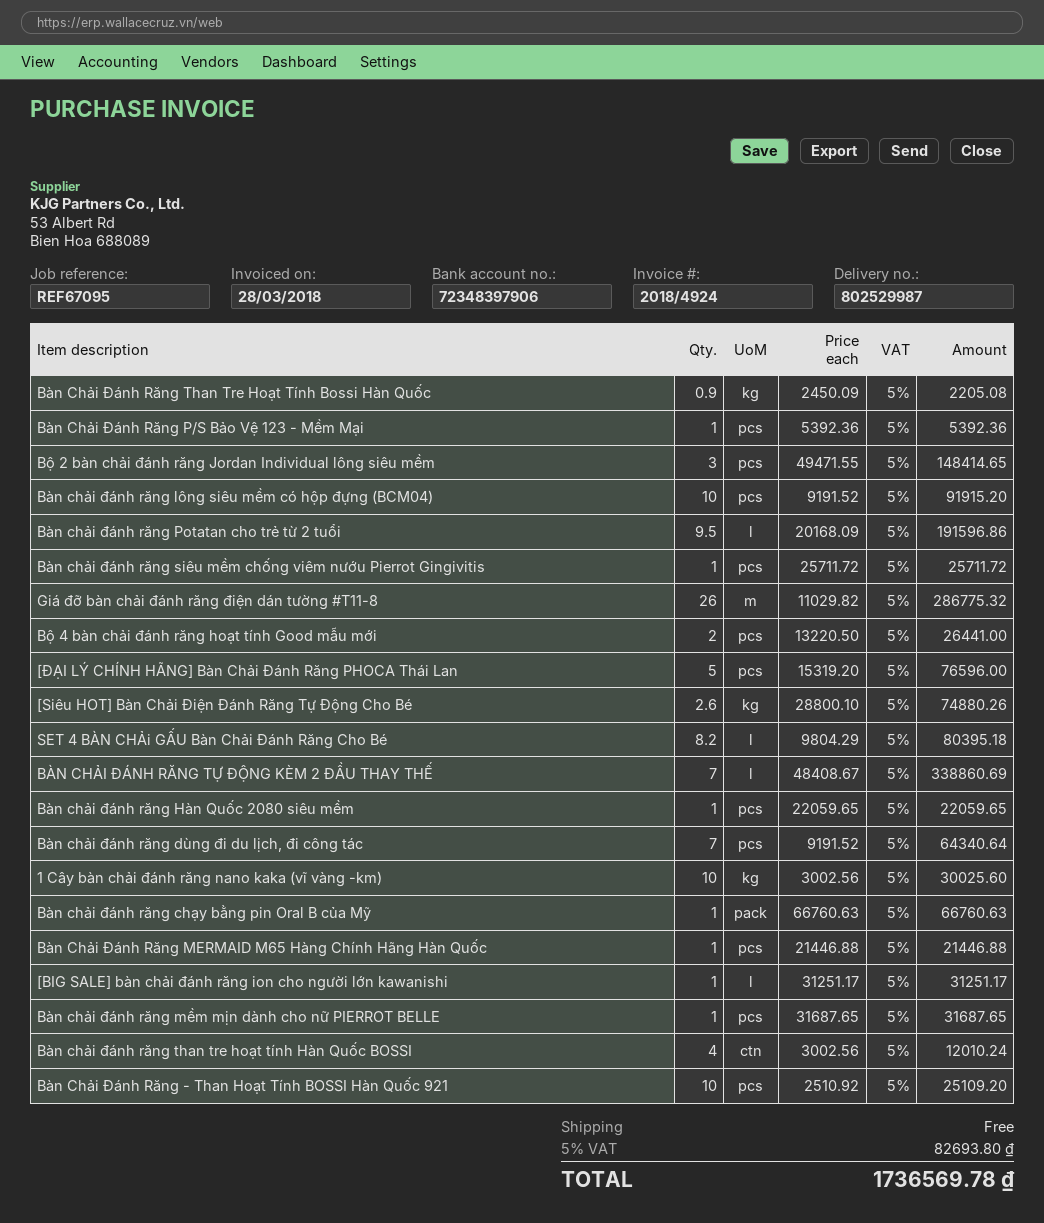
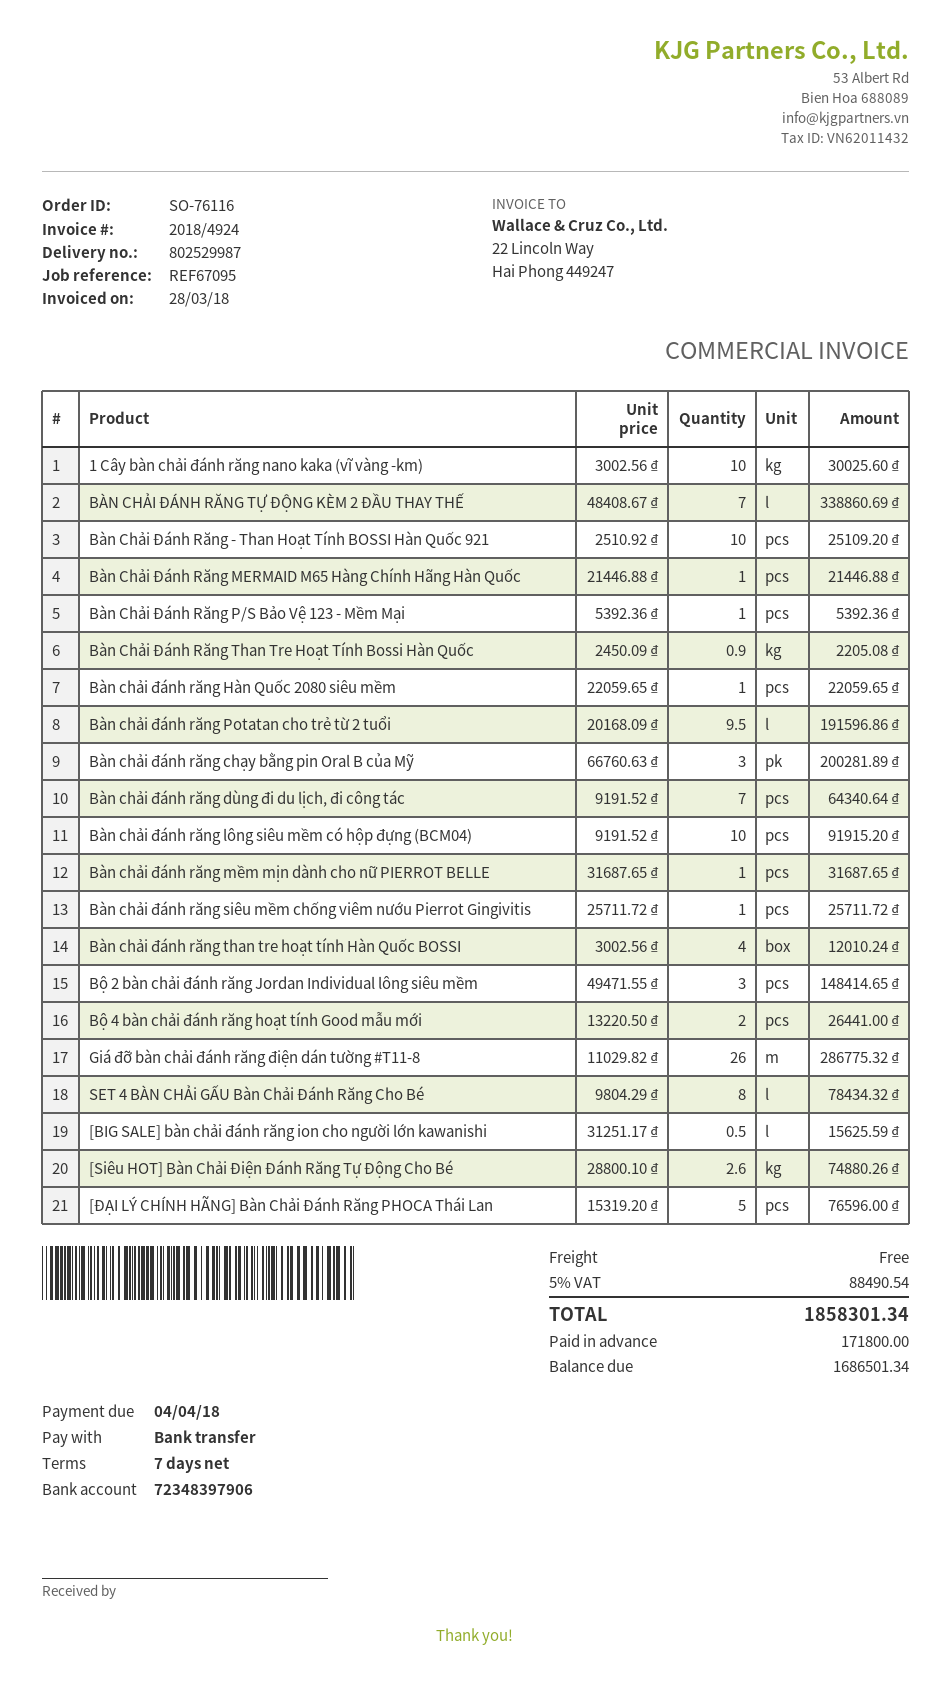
SET 4 BÀN CHẢi GẤU Bàn Chải Đánh Răng Cho Bé: 8.2 x 9804.29 = 80395.18 -> 8 x 9804.29 = 78434.32
Bàn chải đánh răng chạy bằng pin Oral B của Mỹ: 1 x 66760.63 = 66760.63 -> 3 x 66760.63 = 200281.89
[BIG SALE] bàn chải đánh răng ion cho người lớn kawanishi: 1 x 31251.17 = 31251.17 -> 0.5 x 31251.17 = 15625.59
tax: 5% = 82693.80 -> 5% = 88490.54
total: 1736569.78 -> 1858301.34

